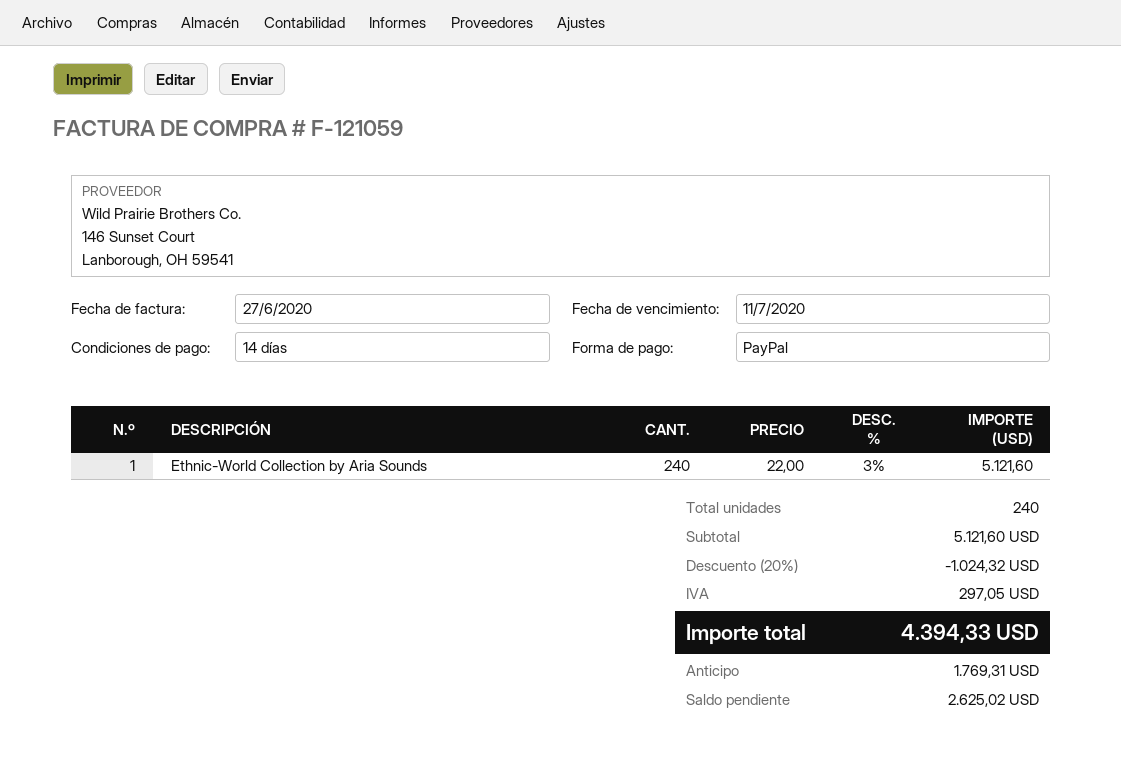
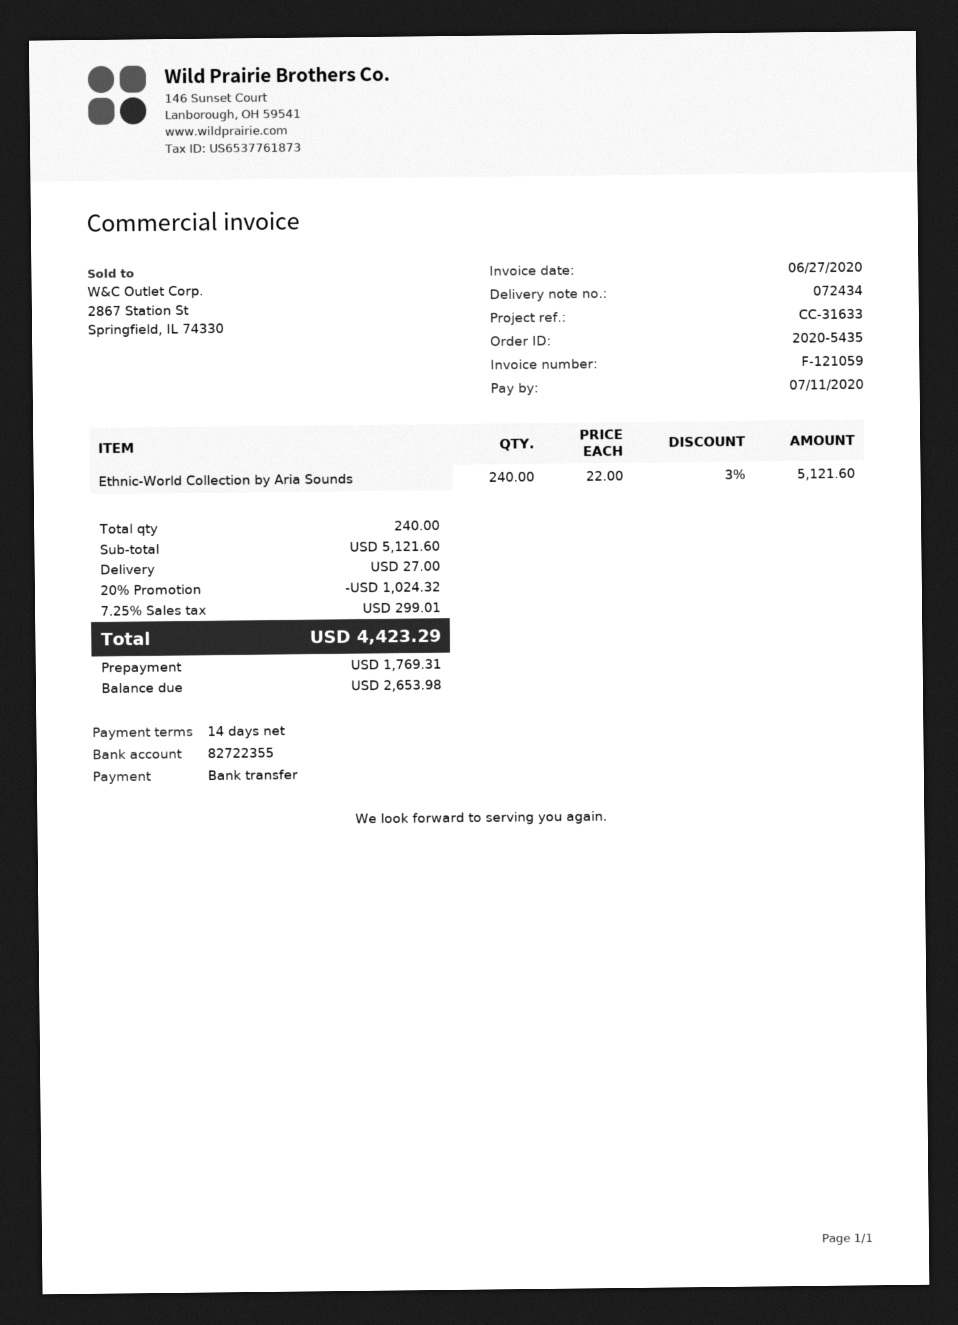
payment method: PayPal -> bank transfer
shipping: none -> 27.00
tax: 297.05 -> 299.01
total: 4394.33 -> 4423.29
balance: 2625.02 -> 2653.98

